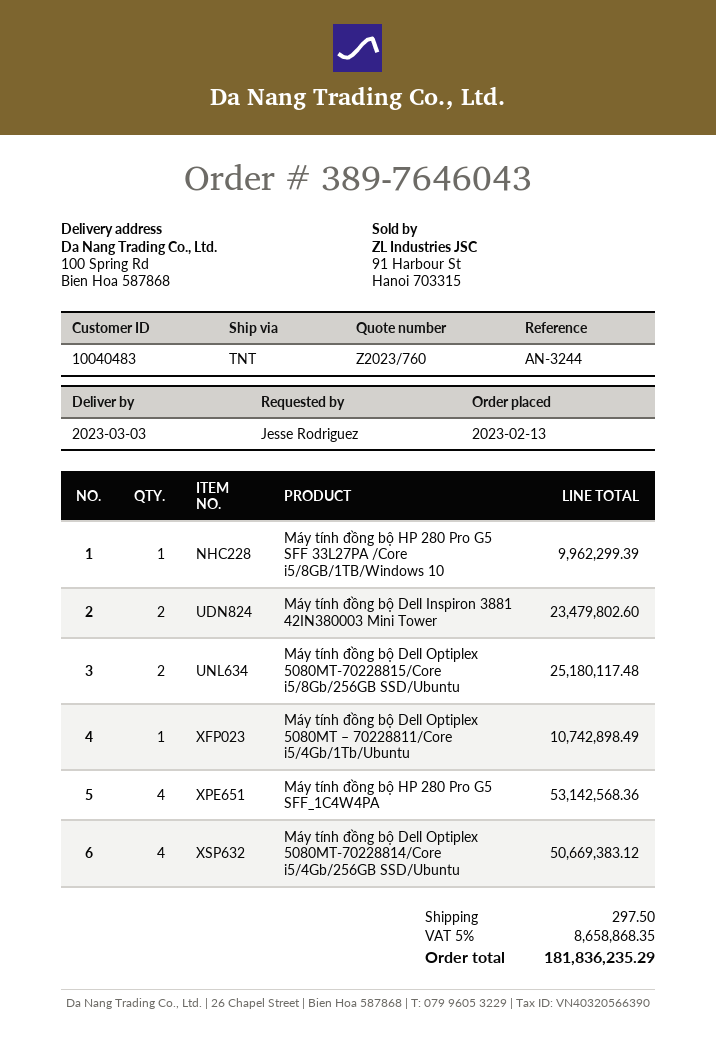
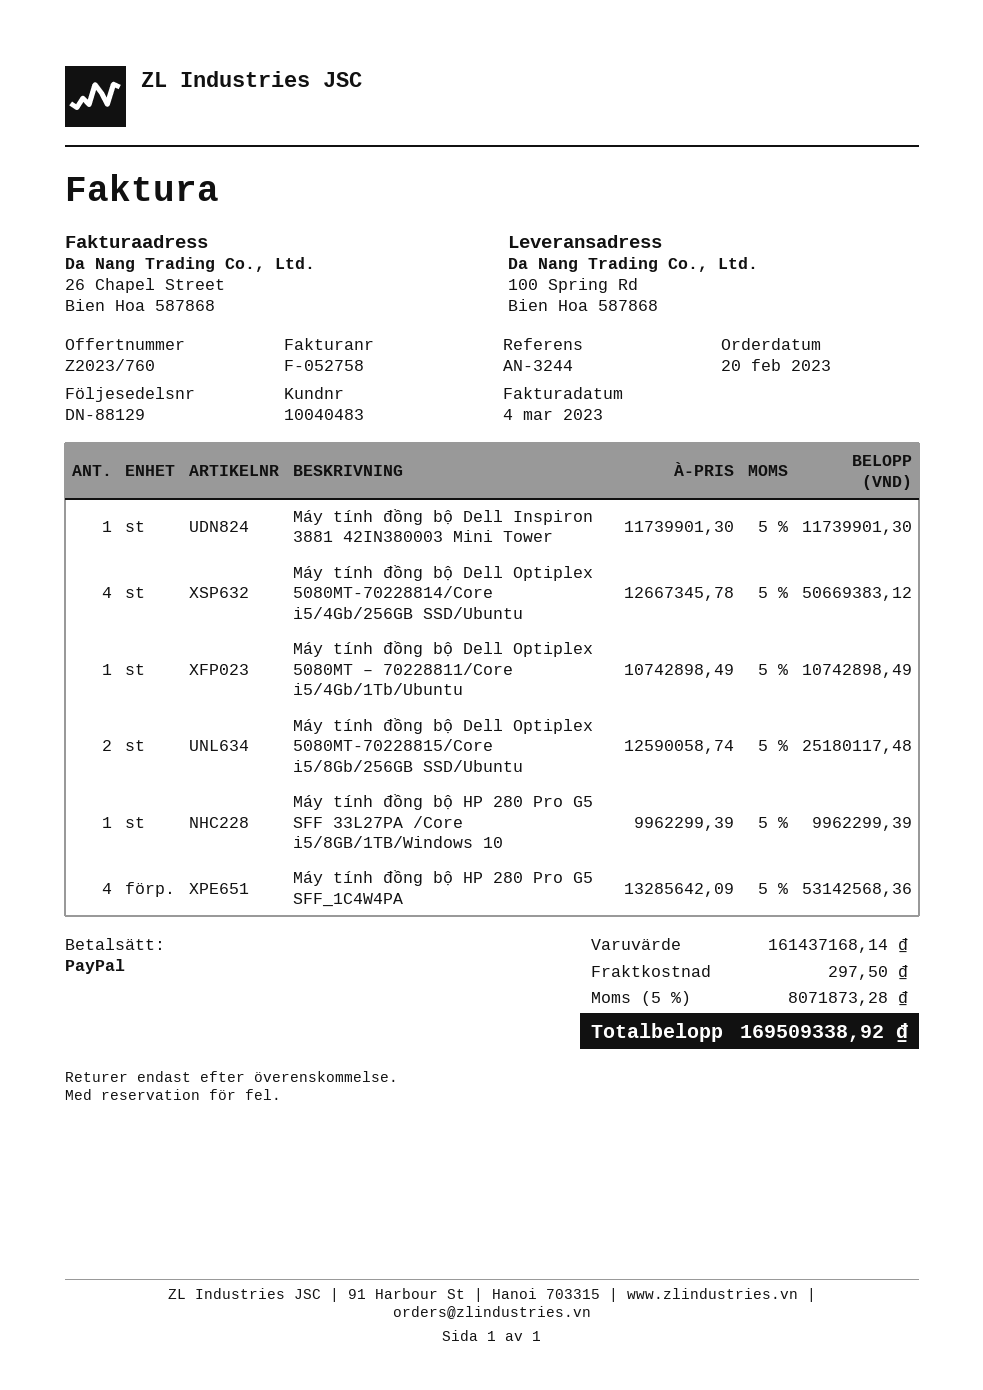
order date: 2023-02-13 -> 2023-02-20
Máy tính đồng bộ Dell Inspiron 3881 42IN380003 Mini Tower: 2 for 23479802.60 -> 1 for 11739901.30
tax: 5% = 8658868.35 -> 5% = 8071873.28
total: 181836235.29 -> 169509338.92

